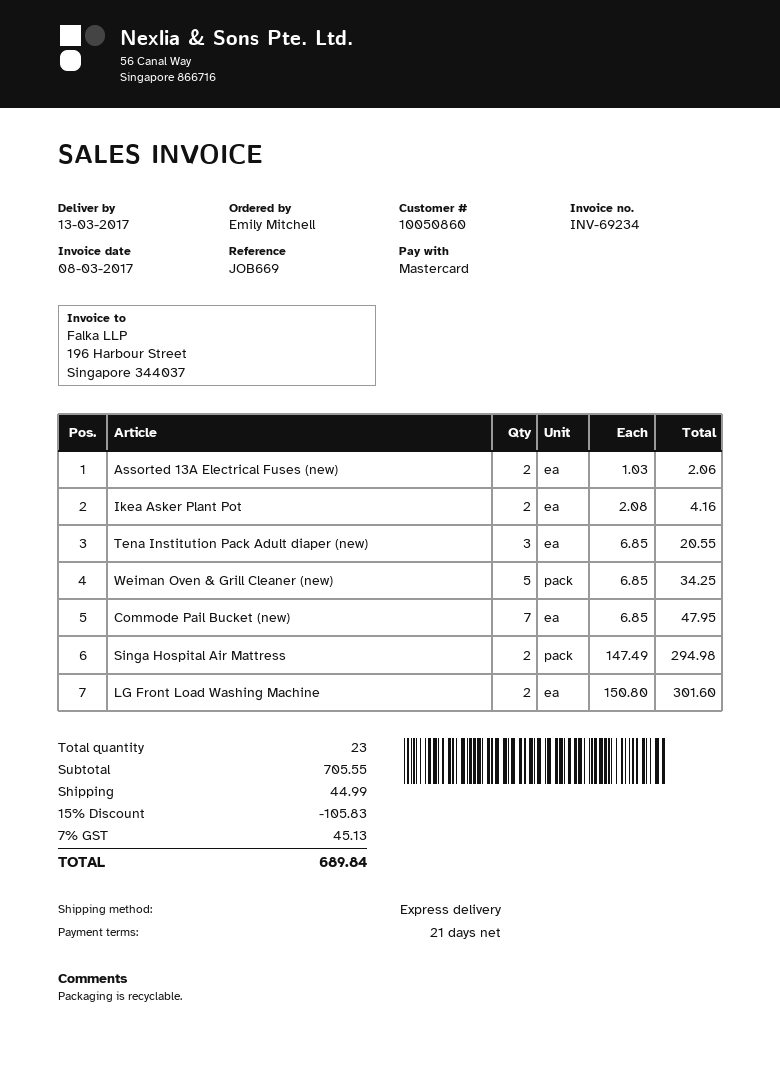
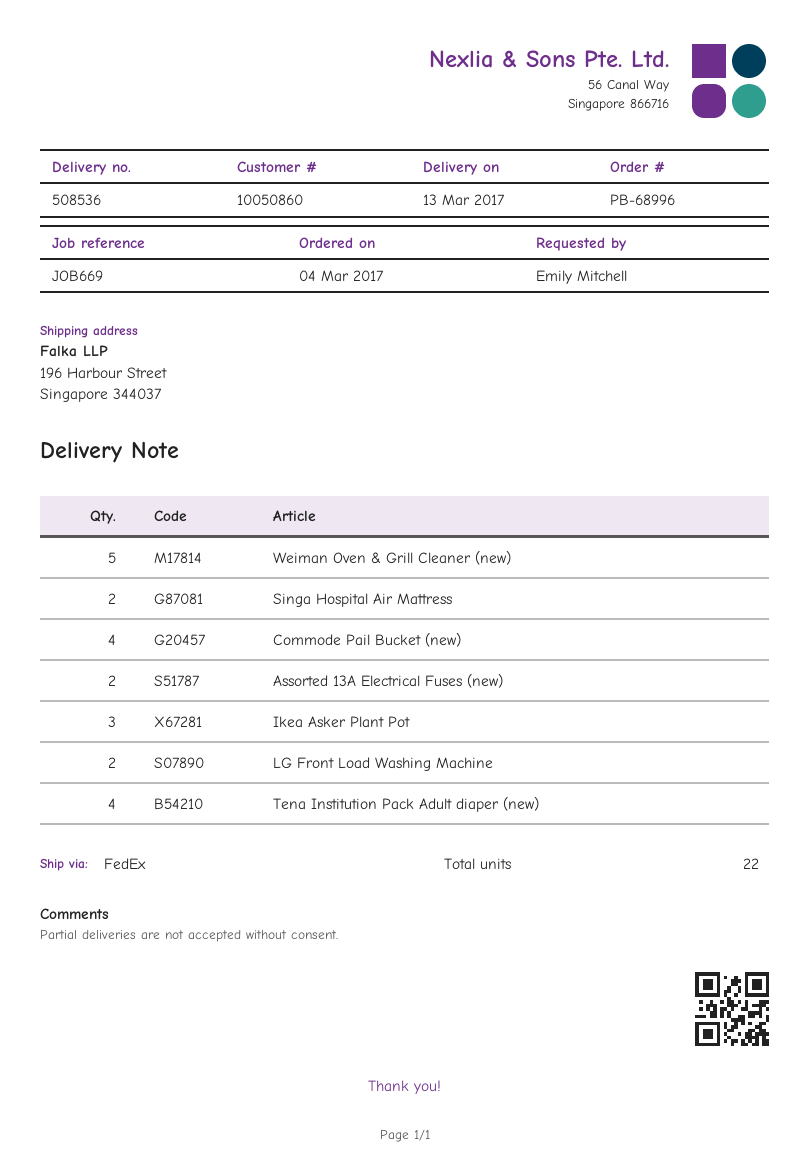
shipping method: express -> FedEx
Ikea Asker Plant Pot: 2 -> 3
Tena Institution Pack Adult diaper (new): 3 -> 4
Commode Pail Bucket (new): 7 -> 4
total quantity: 23 -> 22

